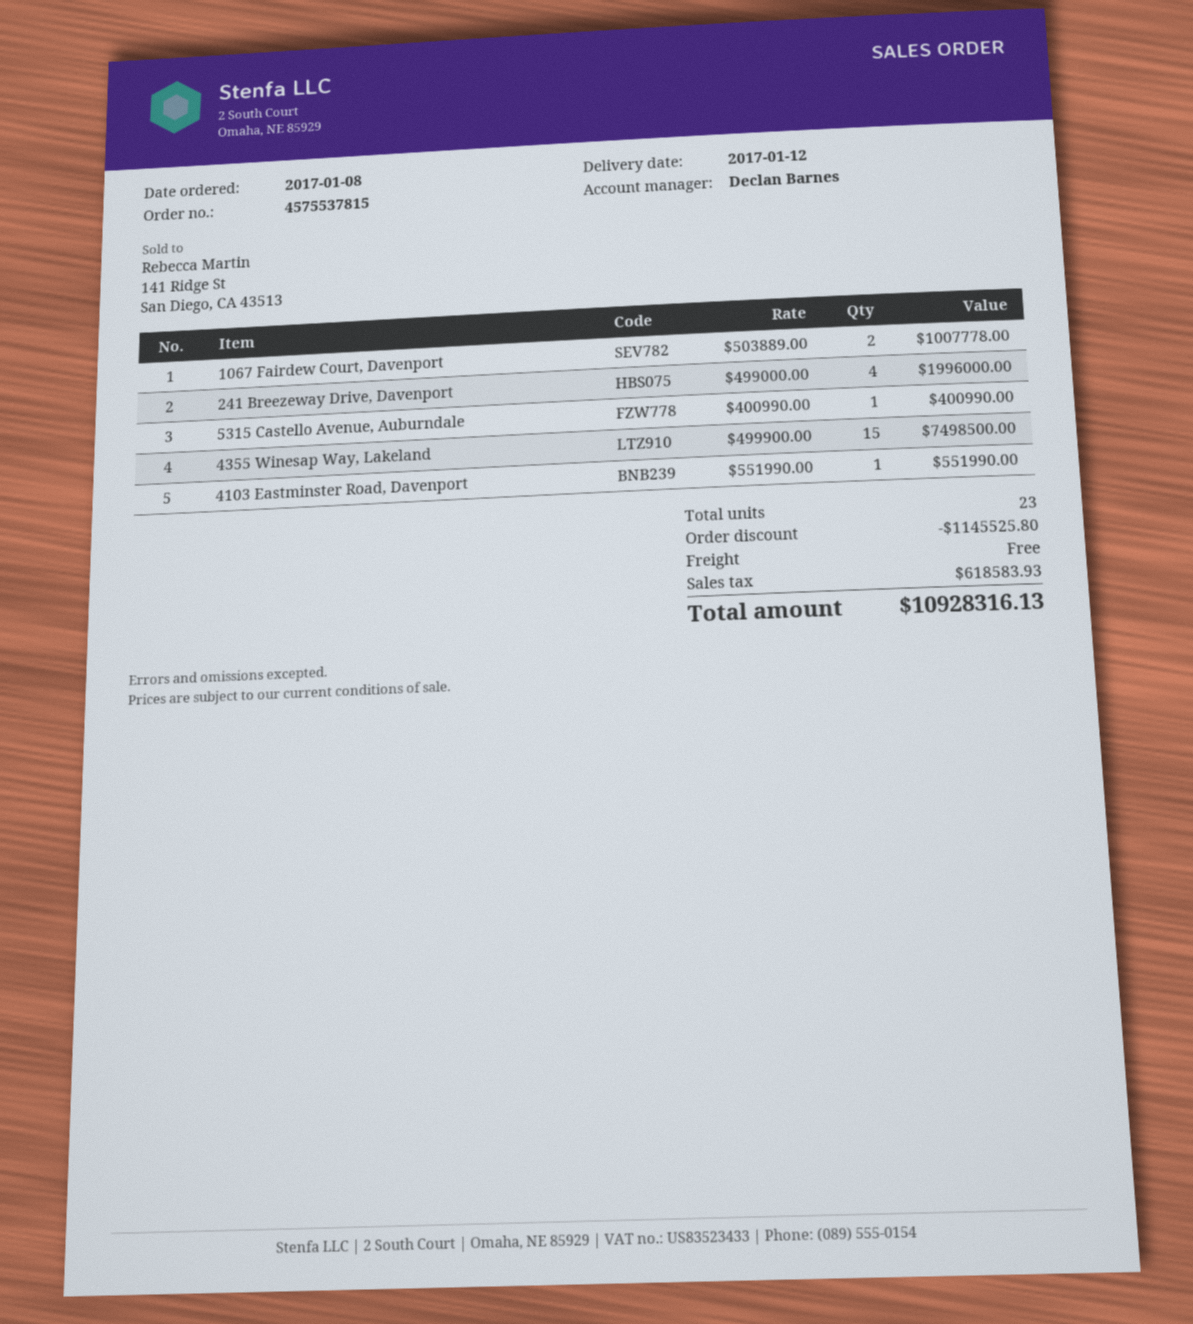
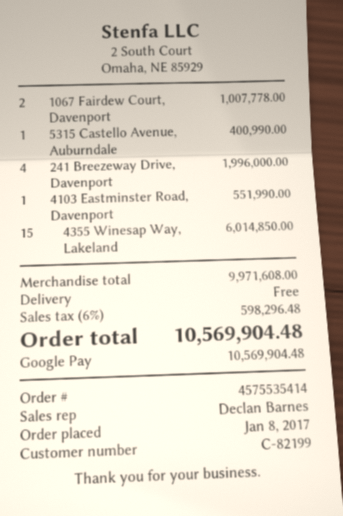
order number: 4575537815 -> 4575535414
4355 Winesap Way, Lakeland: 15 for 7498500.00 -> 15 for 6014850.00
discount: 1145525.80 -> none
tax: 618583.93 -> 598296.48
total: 10928316.13 -> 10569904.48

